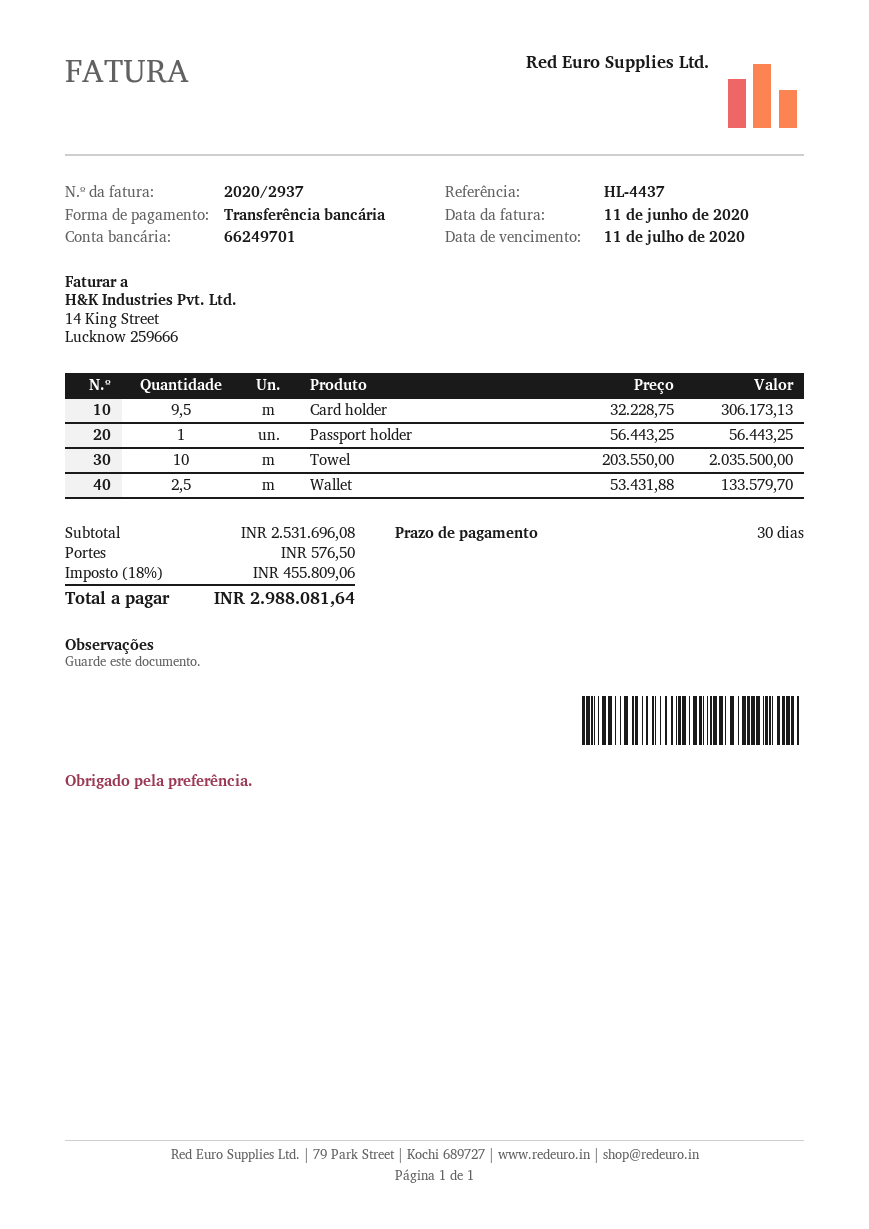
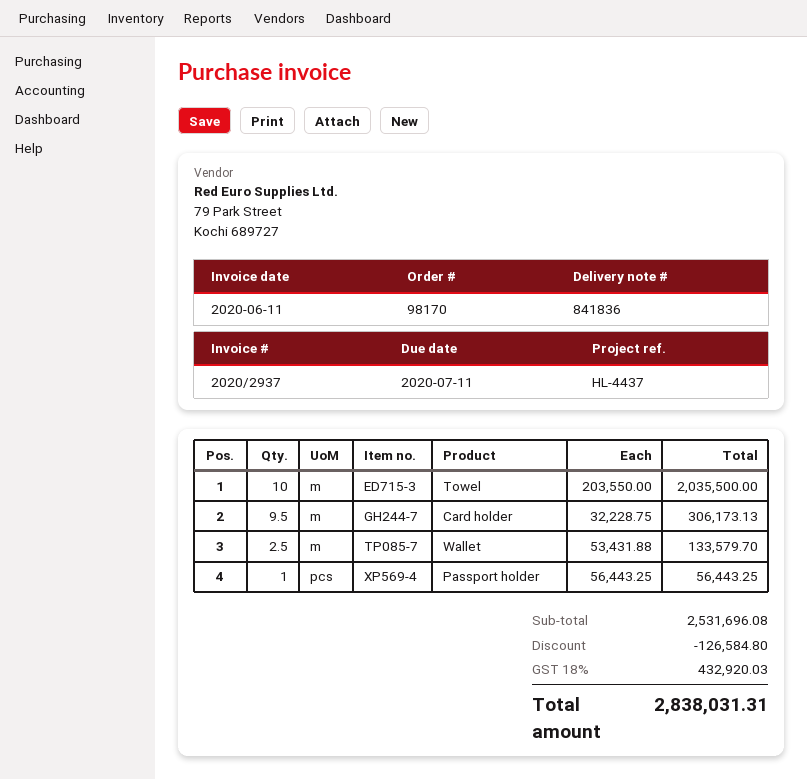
discount: none -> 126584.80
shipping: 576.50 -> none
tax: 18% = 455809.06 -> 18% = 432920.03
total: 2988081.64 -> 2838031.31

